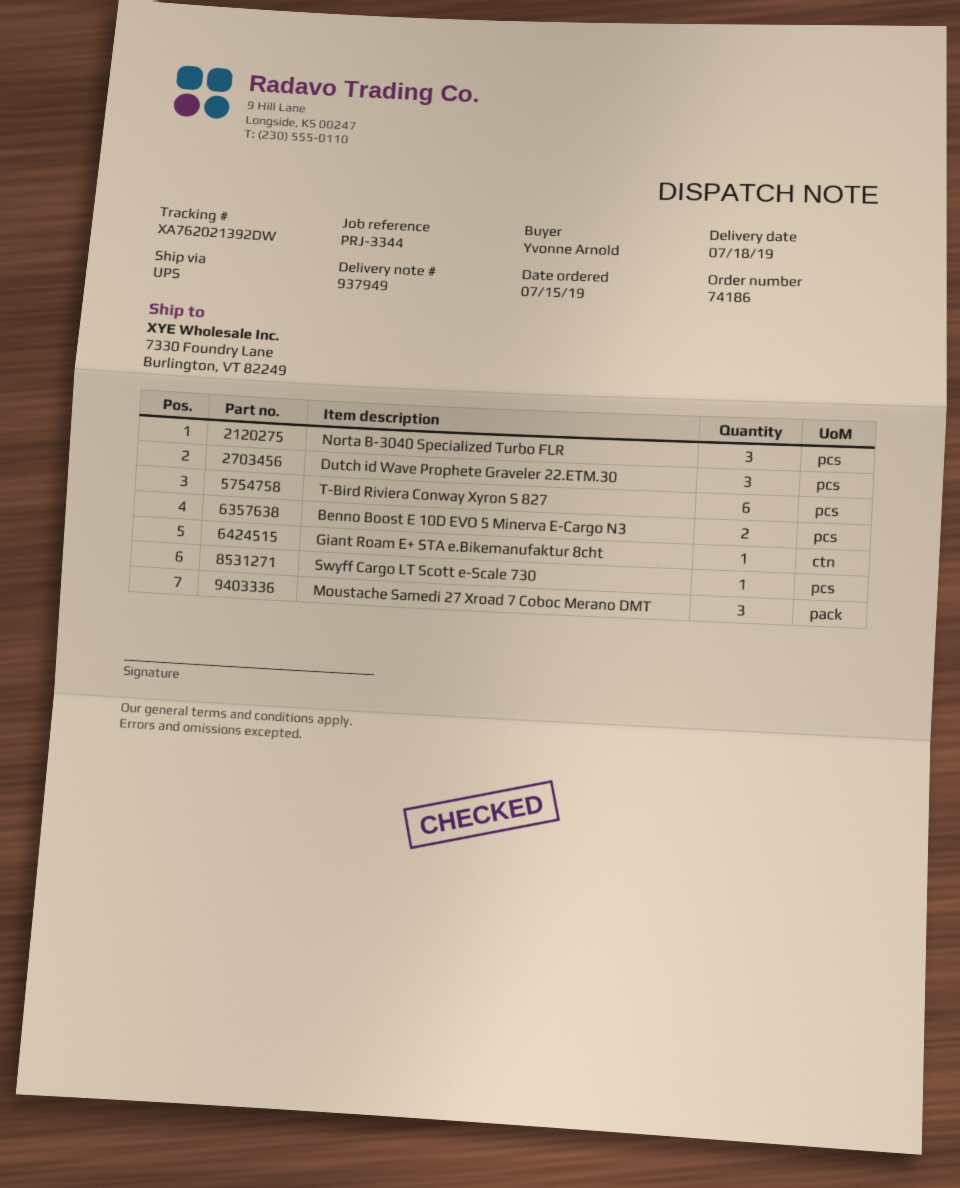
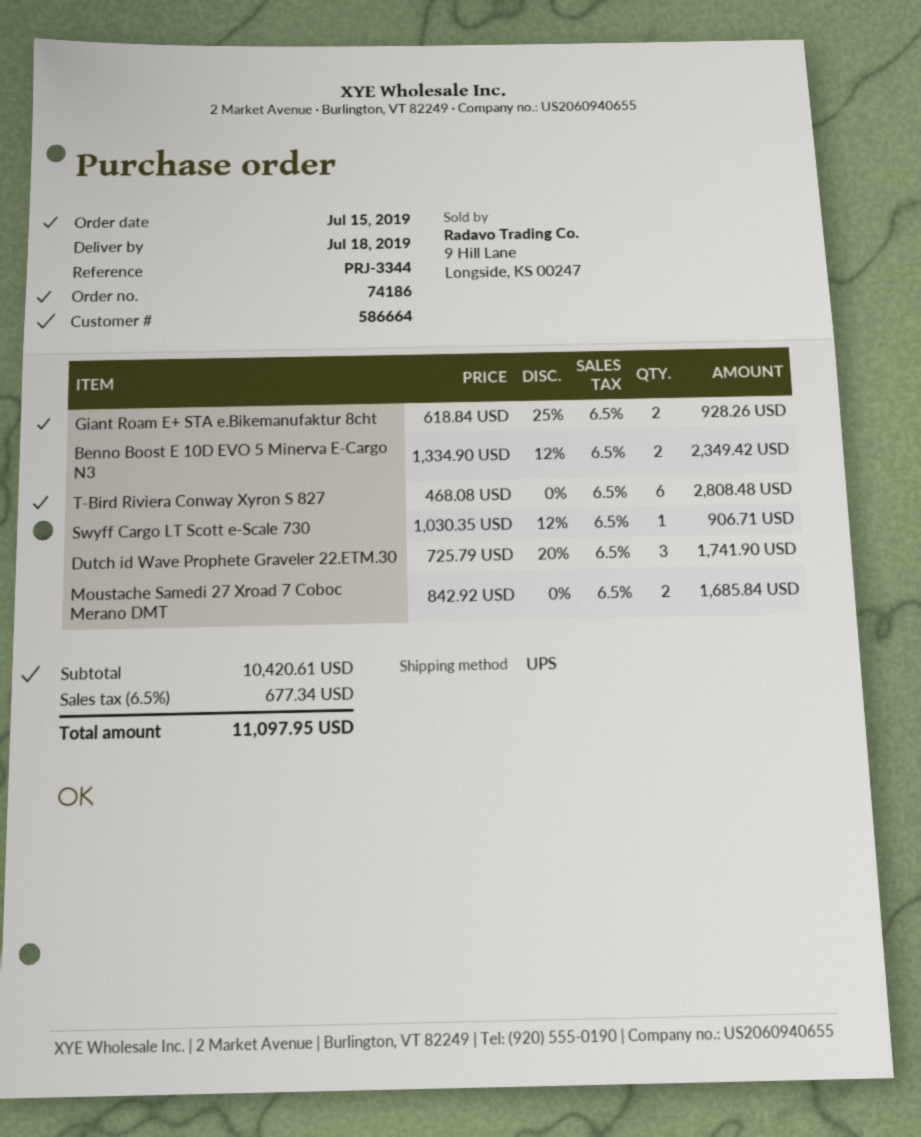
Norta B-3040 Specialized Turbo FLR: 3 -> none
Giant Roam E+ STA e.Bikemanufaktur 8cht: 1 -> 2
Moustache Samedi 27 Xroad 7 Coboc Merano DMT: 3 -> 2

